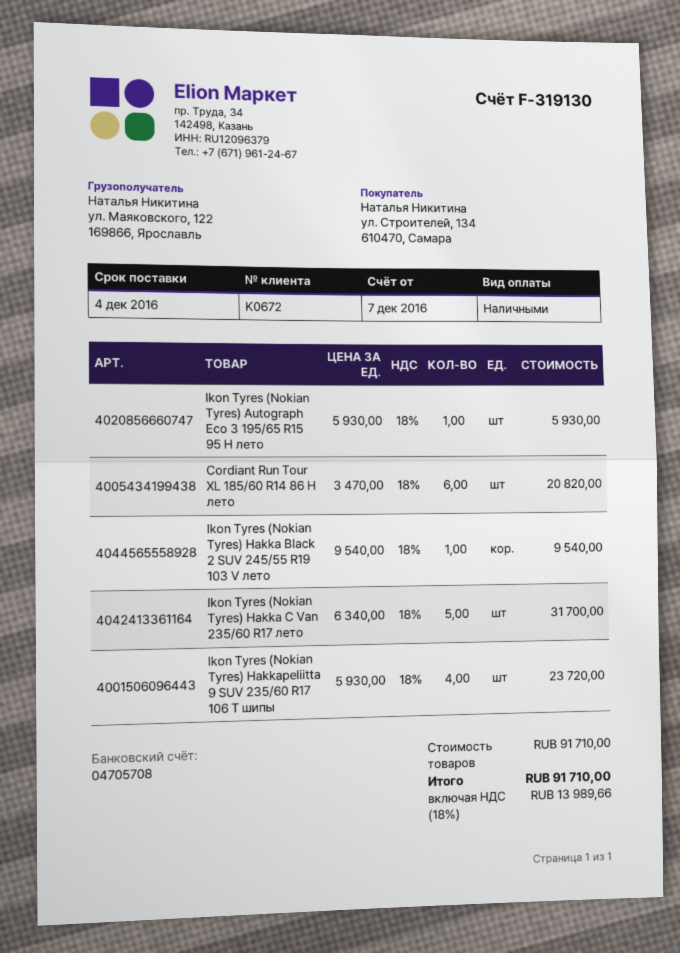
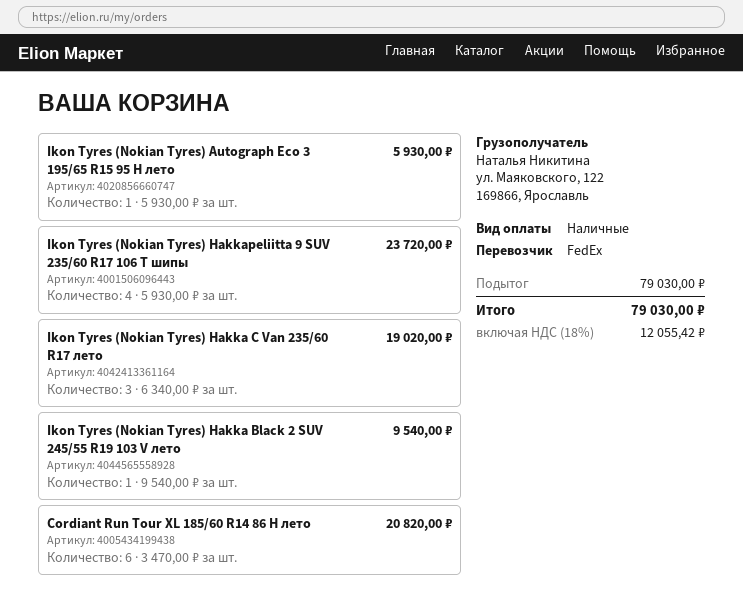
Ikon Tyres (Nokian Tyres) Hakka C Van 235/60 R17 лето: 5 x 6340.00 = 31700.00 -> 3 x 6340.00 = 19020.00
subtotal: 91710.00 -> 79030.00
tax: 18% = 13989.66 -> 18% = 12055.42
total: 91710.00 -> 79030.00

